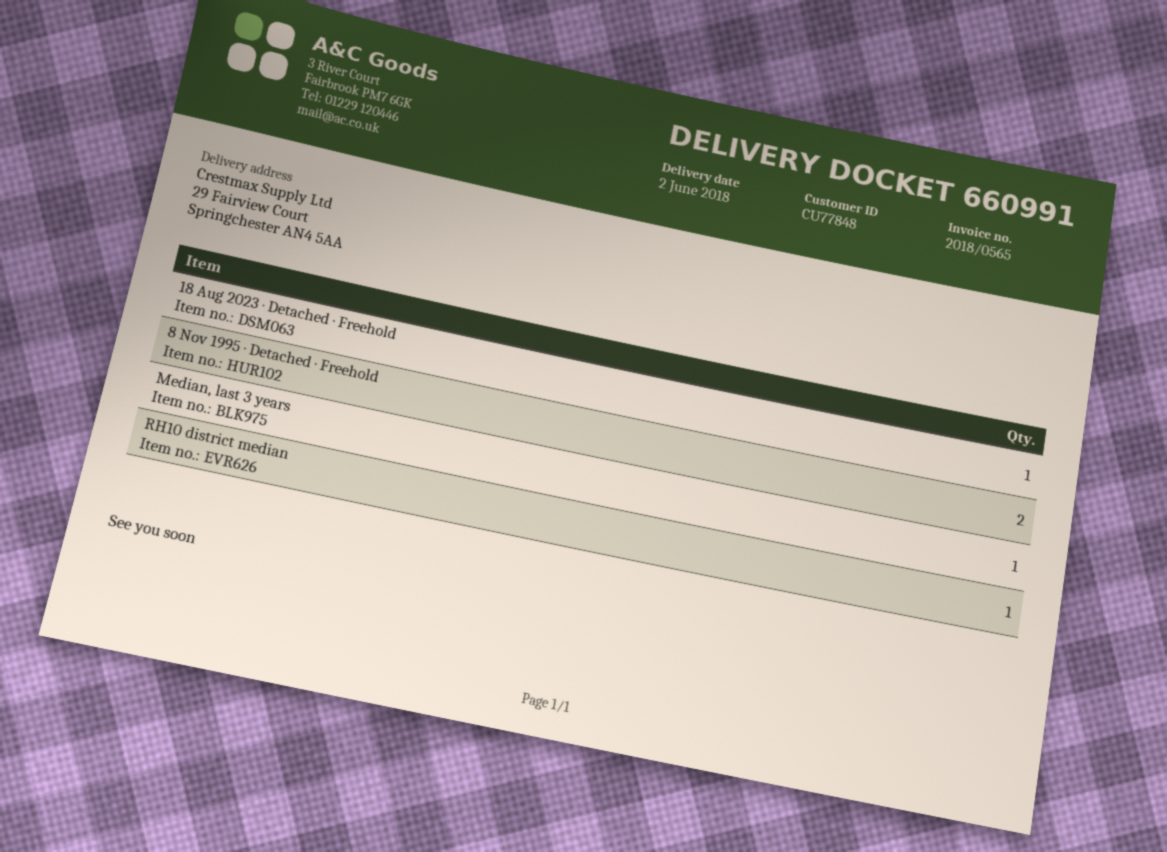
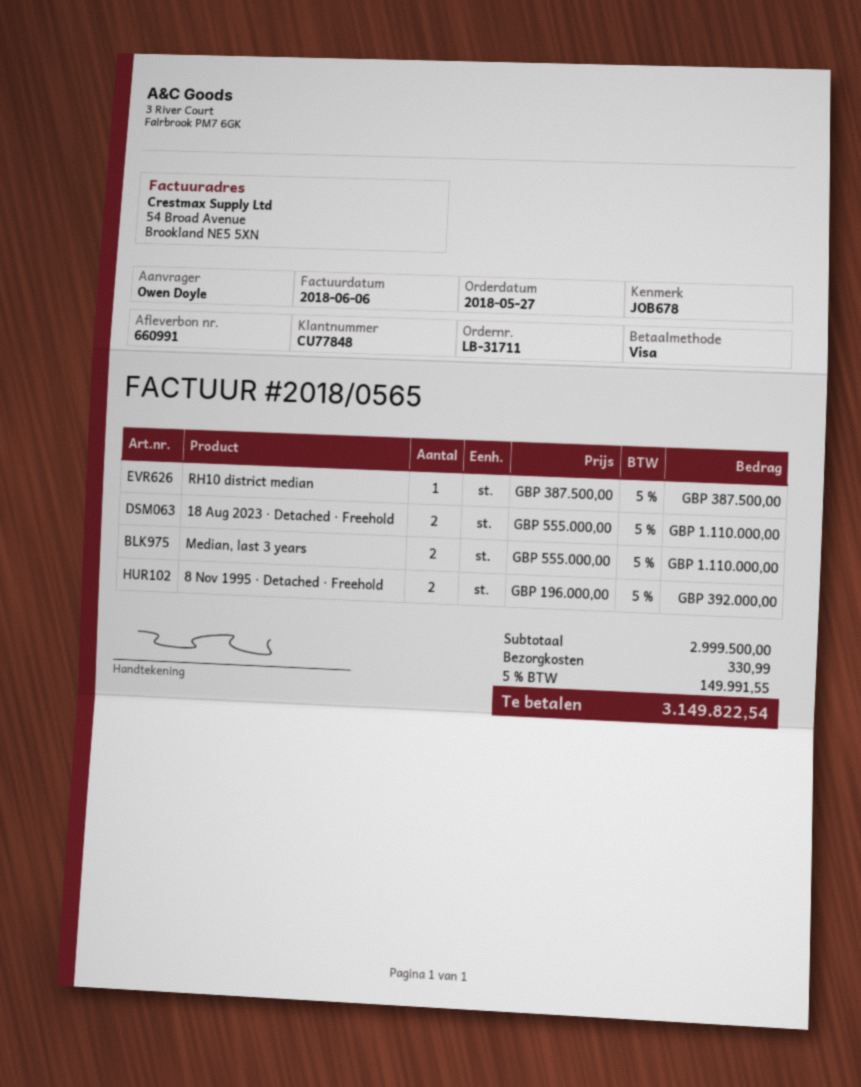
18 Aug 2023 · Detached · Freehold: 1 -> 2
Median, last 3 years: 1 -> 2

